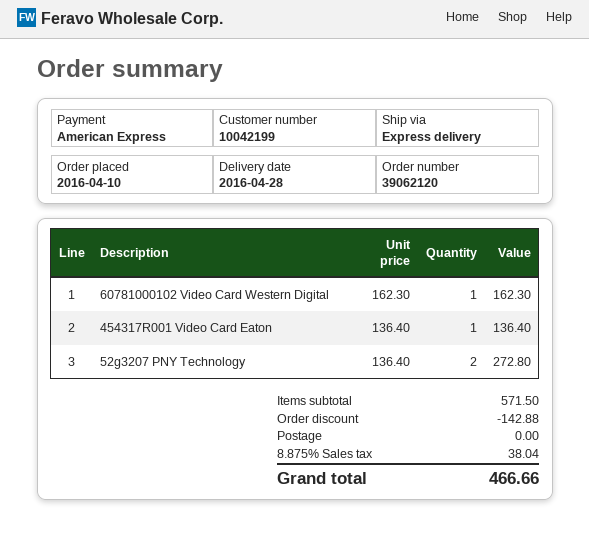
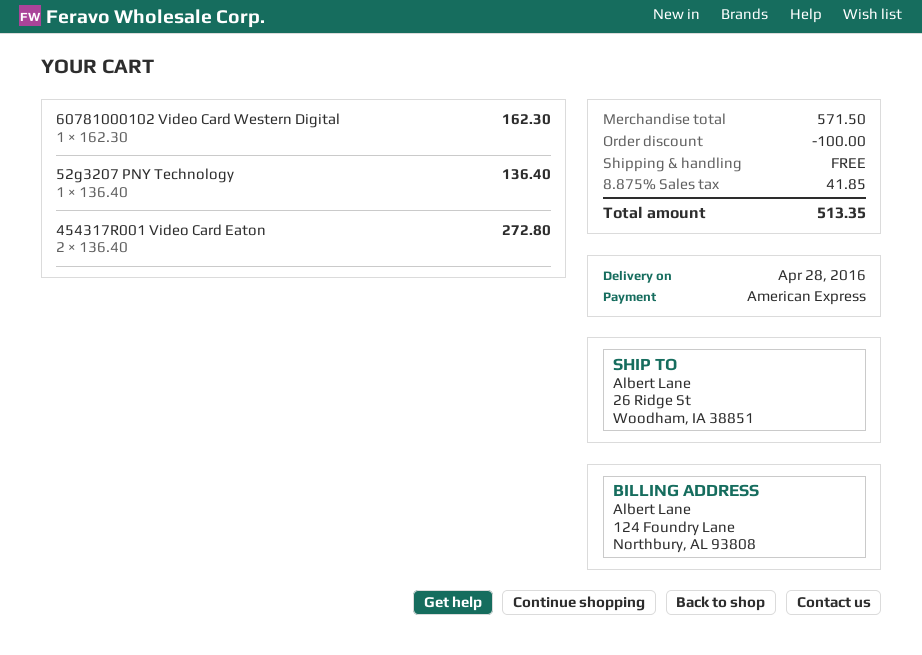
454317R001 Video Card Eaton: 1 x 136.40 = 136.40 -> 2 x 136.40 = 272.80
52g3207 PNY Technology: 2 x 136.40 = 272.80 -> 1 x 136.40 = 136.40
discount: 142.88 -> 100.00
tax: 8.875% = 38.04 -> 8.875% = 41.85
total: 466.66 -> 513.35

